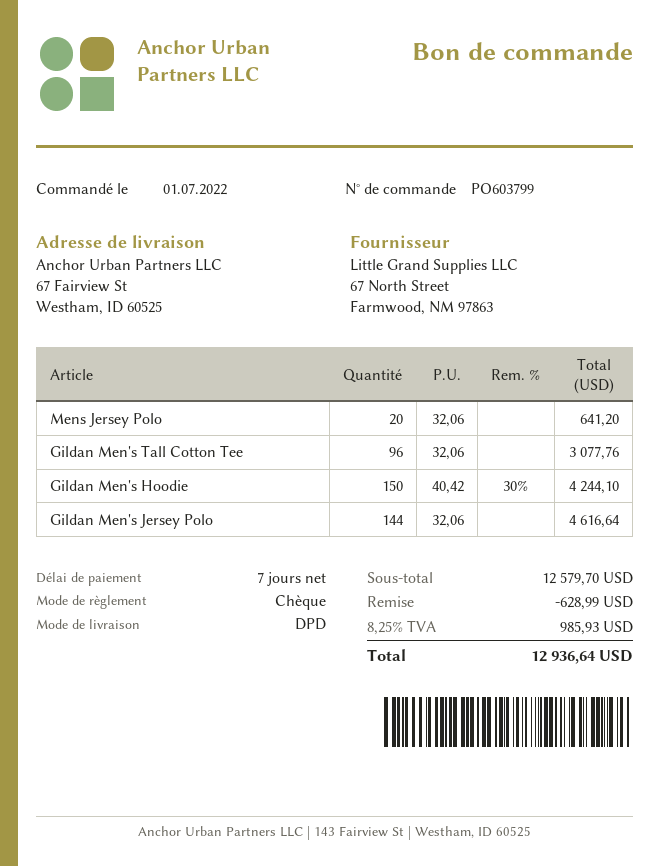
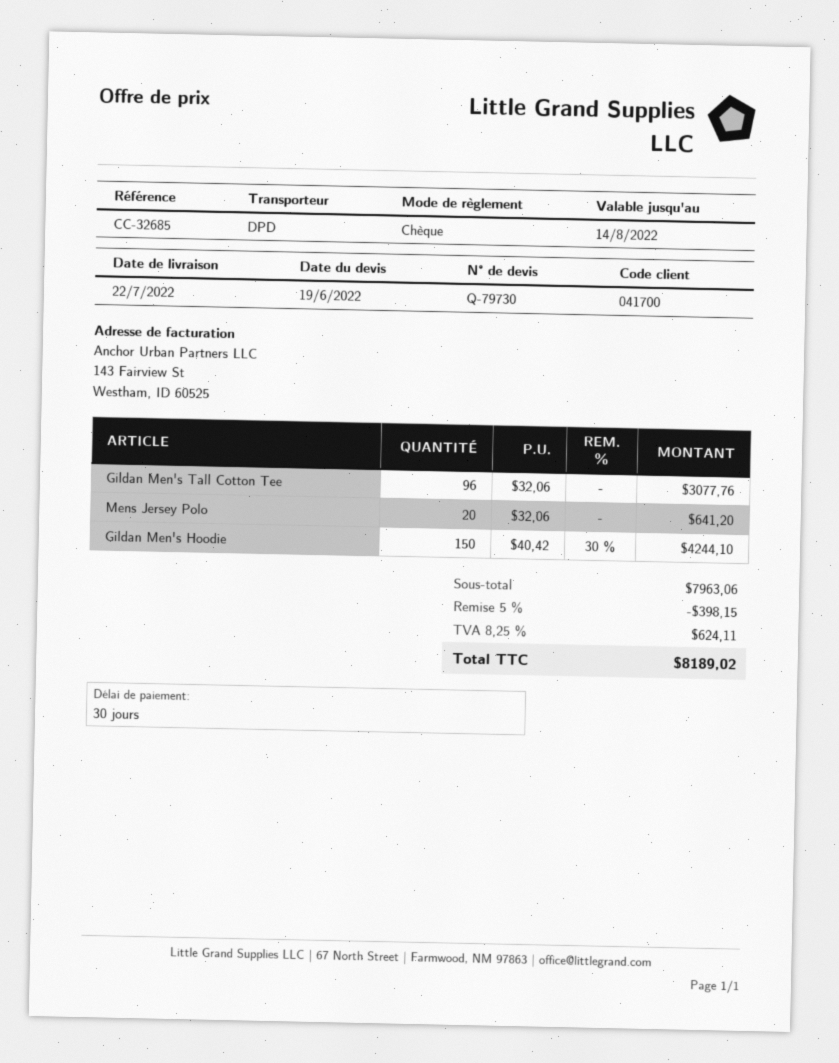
payment terms: 7 days -> 30 days
Gildan Men's Jersey Polo: 144 x 32.06 = 4616.64 -> none
subtotal: 12579.70 -> 7963.06
discount: 628.99 -> 398.15
tax: 8.25% = 985.93 -> 8.25% = 624.11
total: 12936.64 -> 8189.02

